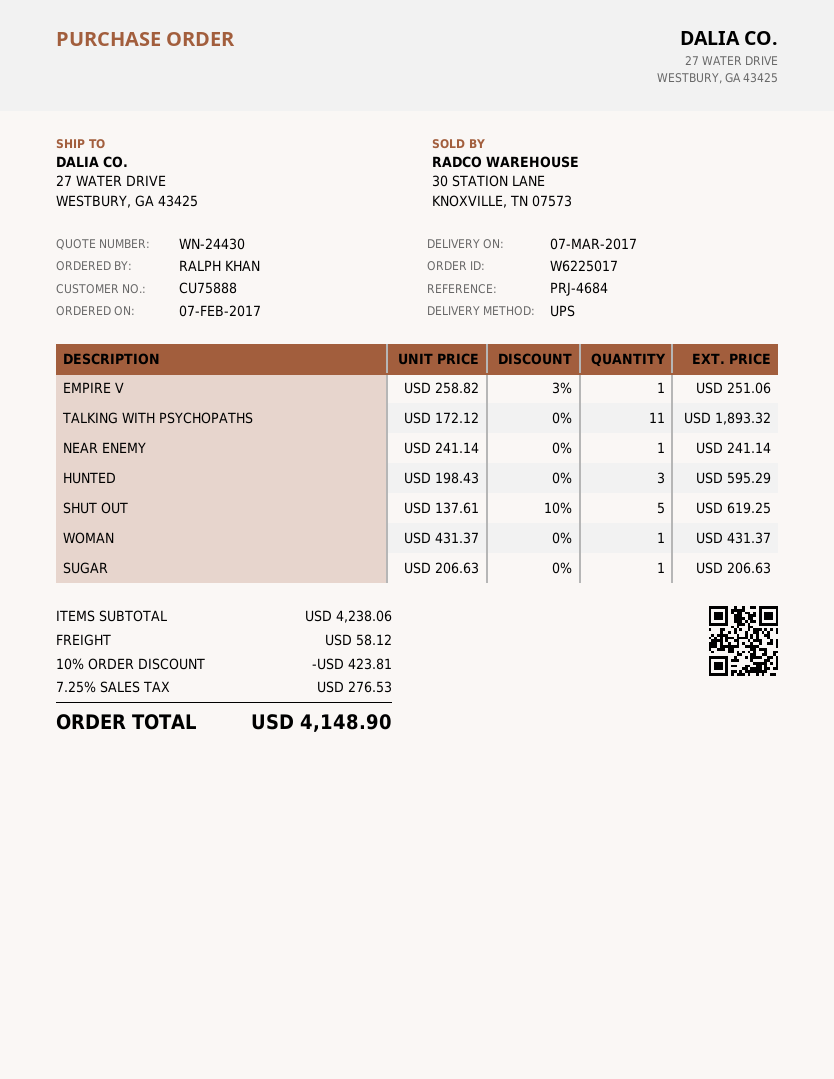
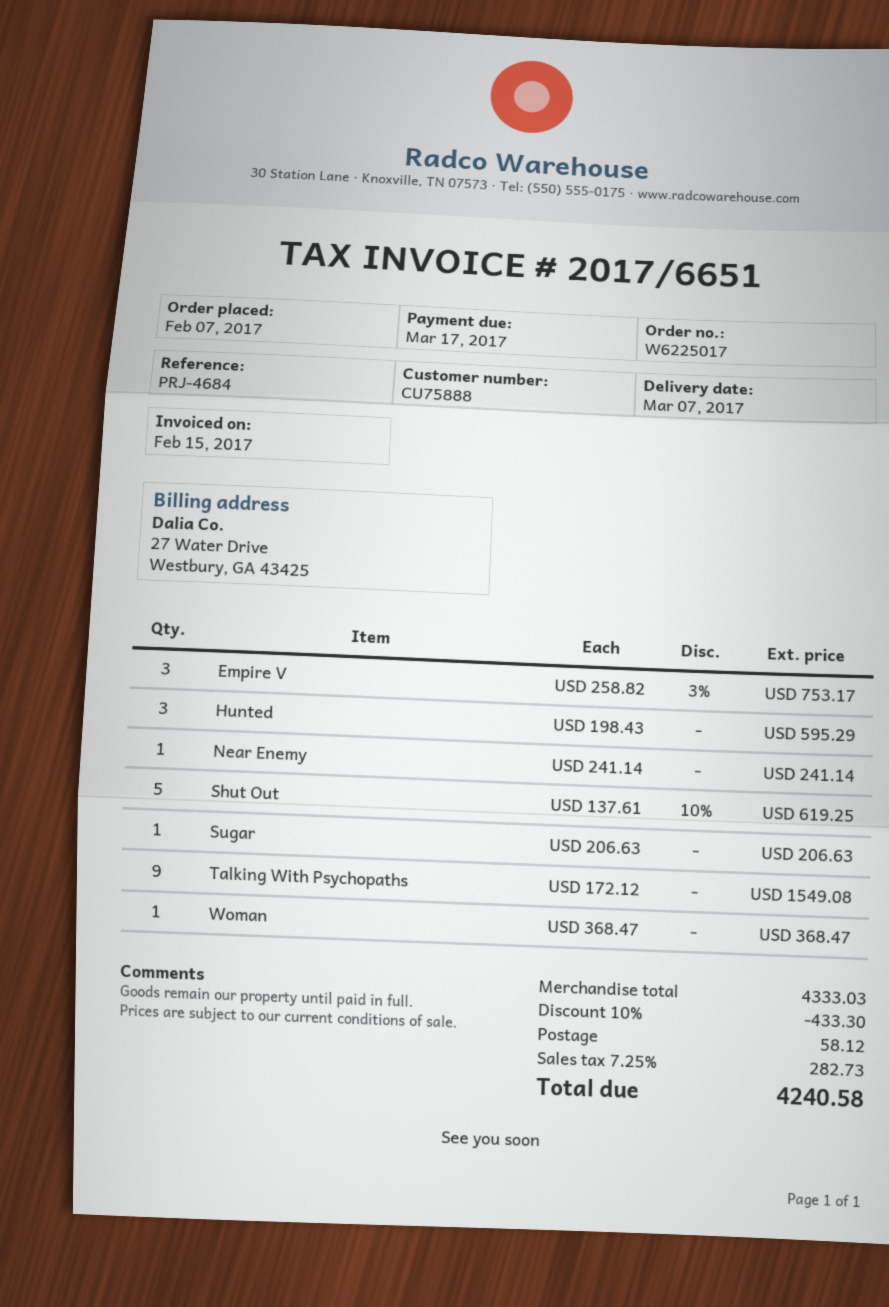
EMPIRE V: 1 x 258.82 - 3% = 251.06 -> 3 x 258.82 - 3% = 753.17
TALKING WITH PSYCHOPATHS: 11 x 172.12 = 1893.32 -> 9 x 172.12 = 1549.08
WOMAN: 1 x 431.37 = 431.37 -> 1 x 368.47 = 368.47
subtotal: 4238.06 -> 4333.03
discount: 10% = 423.81 -> 10% = 433.30
tax: 7.25% = 276.53 -> 7.25% = 282.73
total: 4148.90 -> 4240.58

